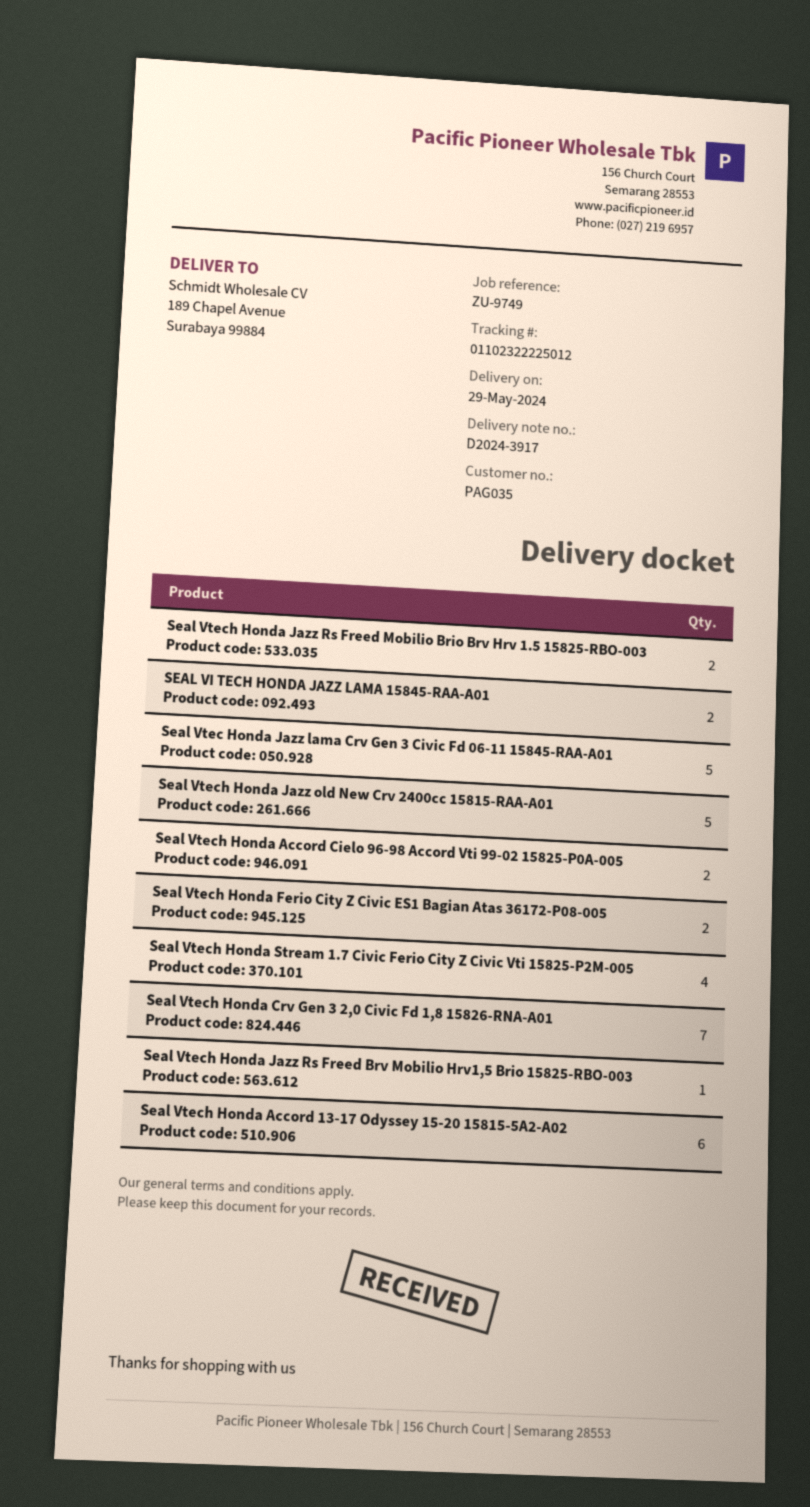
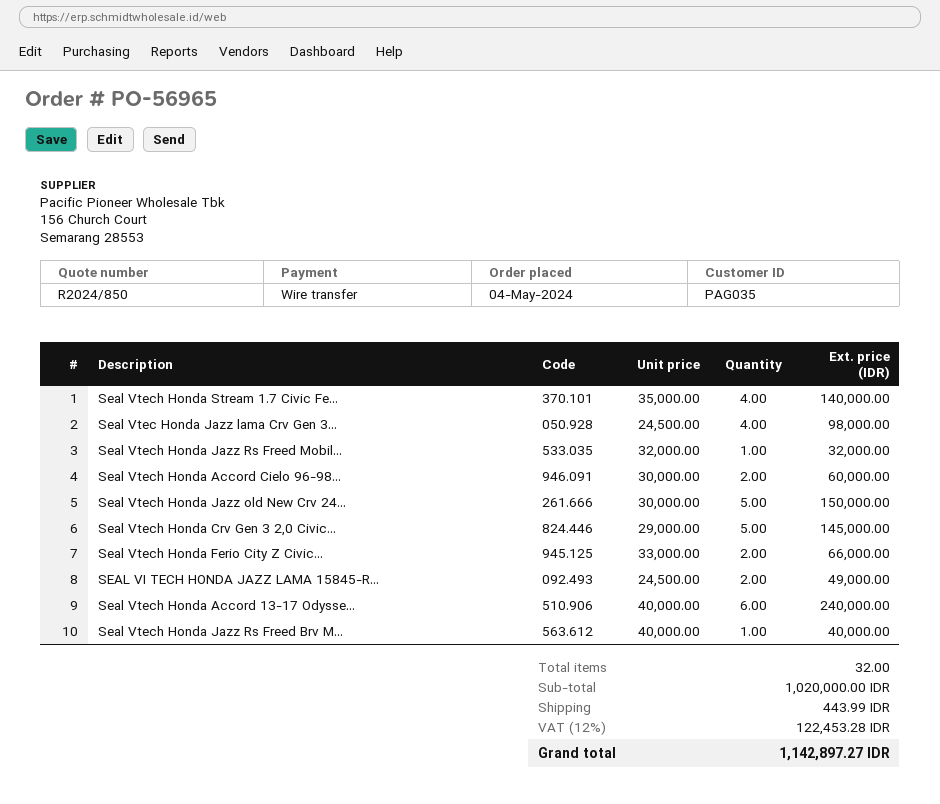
Seal Vtech Honda Jazz Rs Freed Mobilio Brio Brv Hrv 1.5 15825-RBO-003: 2 -> 1
Seal Vtec Honda Jazz lama Crv Gen 3 Civic Fd 06-11 15845-RAA-A01: 5 -> 4
Seal Vtech Honda Crv Gen 3 2,0 Civic Fd 1,8 15826-RNA-A01: 7 -> 5

